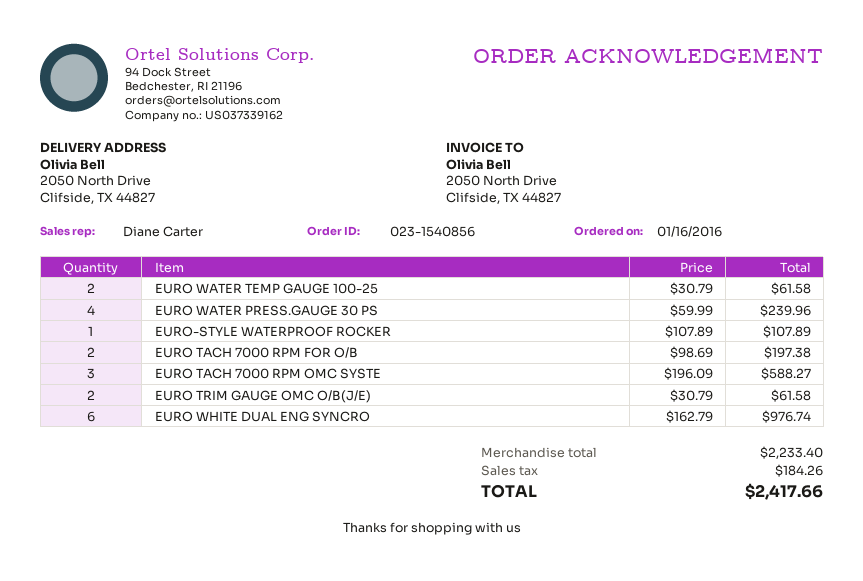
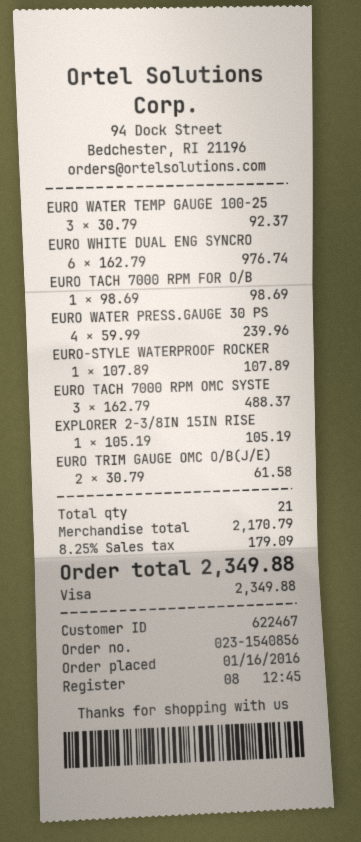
EURO WATER TEMP GAUGE 100-25: 2 x 30.79 = 61.58 -> 3 x 30.79 = 92.37
EURO TACH 7000 RPM FOR O/B: 2 x 98.69 = 197.38 -> 1 x 98.69 = 98.69
EURO TACH 7000 RPM OMC SYSTE: 3 x 196.09 = 588.27 -> 3 x 162.79 = 488.37
EXPLORER 2-3/8IN 15IN RISE: none -> 1 x 105.19 = 105.19
subtotal: 2233.40 -> 2170.79
tax: 184.26 -> 179.09
total: 2417.66 -> 2349.88

